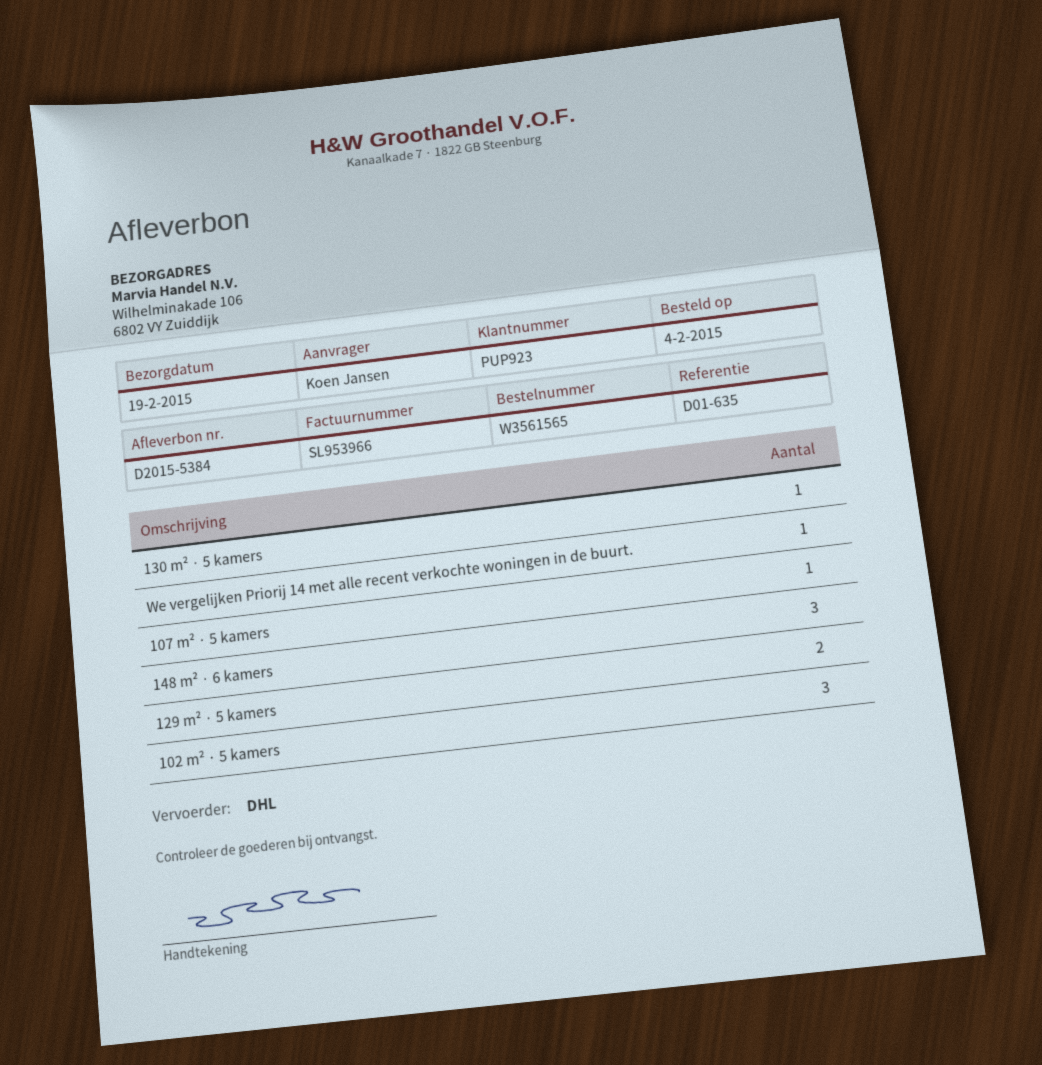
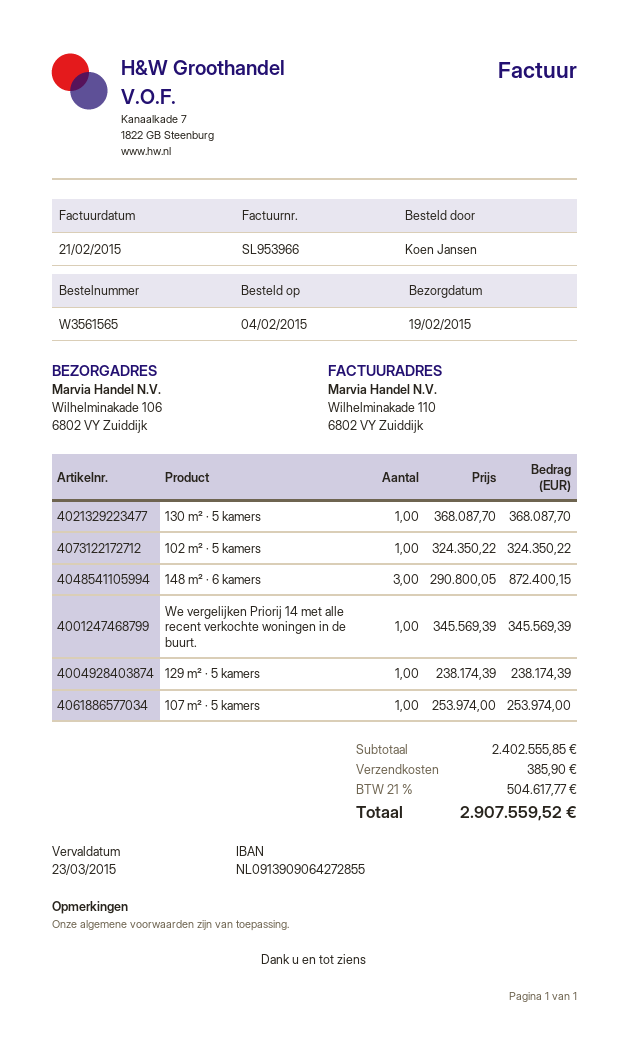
129 m² · 5 kamers: 2 -> 1
102 m² · 5 kamers: 3 -> 1

